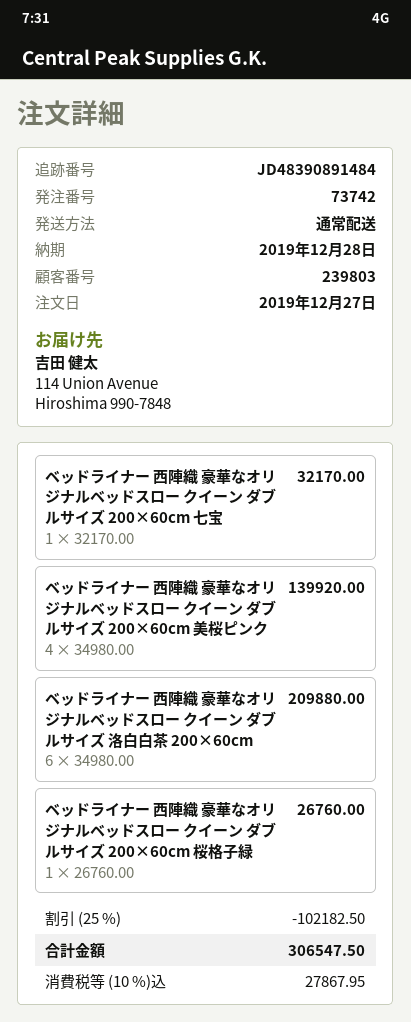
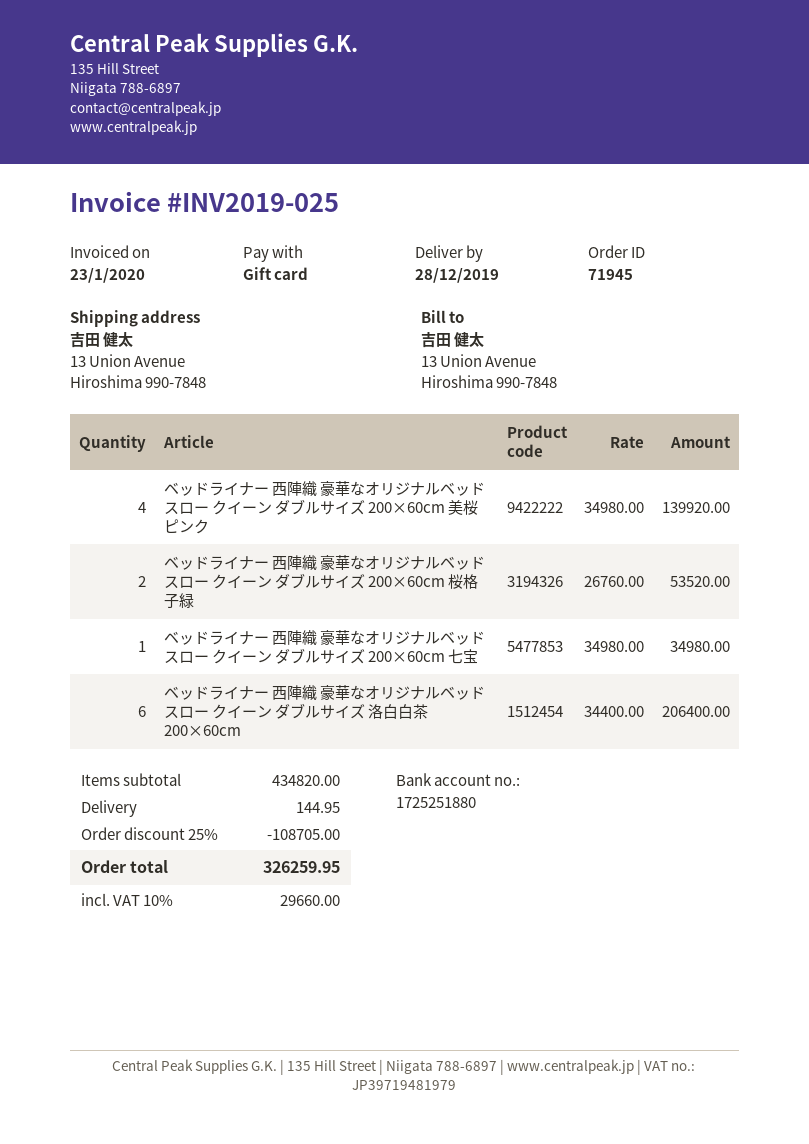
order number: 73742 -> 71945
ship to: 114 Union Avenue, Hiroshima 990-7848 -> 13 Union Avenue, Hiroshima 990-7848
ベッドライナー 西陣織 豪華なオリジナルベッドスロー クイーン ダブルサイズ 200×60cm 七宝: 1 x 32170.00 = 32170.00 -> 1 x 34980.00 = 34980.00
ベッドライナー 西陣織 豪華なオリジナルベッドスロー クイーン ダブルサイズ 洛白白茶 200×60cm: 6 x 34980.00 = 209880.00 -> 6 x 34400.00 = 206400.00
ベッドライナー 西陣織 豪華なオリジナルベッドスロー クイーン ダブルサイズ 200×60cm 桜格子緑: 1 x 26760.00 = 26760.00 -> 2 x 26760.00 = 53520.00
discount: 25% = 102182.50 -> 25% = 108705.00
shipping: none -> 144.95
tax: 10% = 27867.95 -> 10% = 29660.00
total: 306547.50 -> 326259.95

